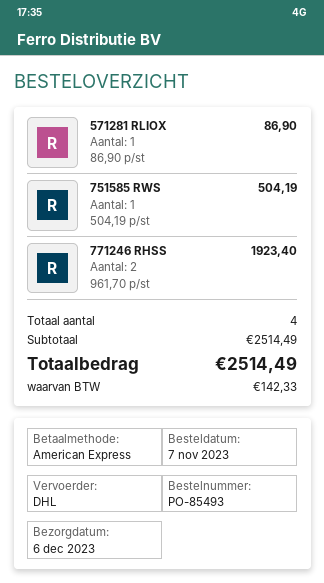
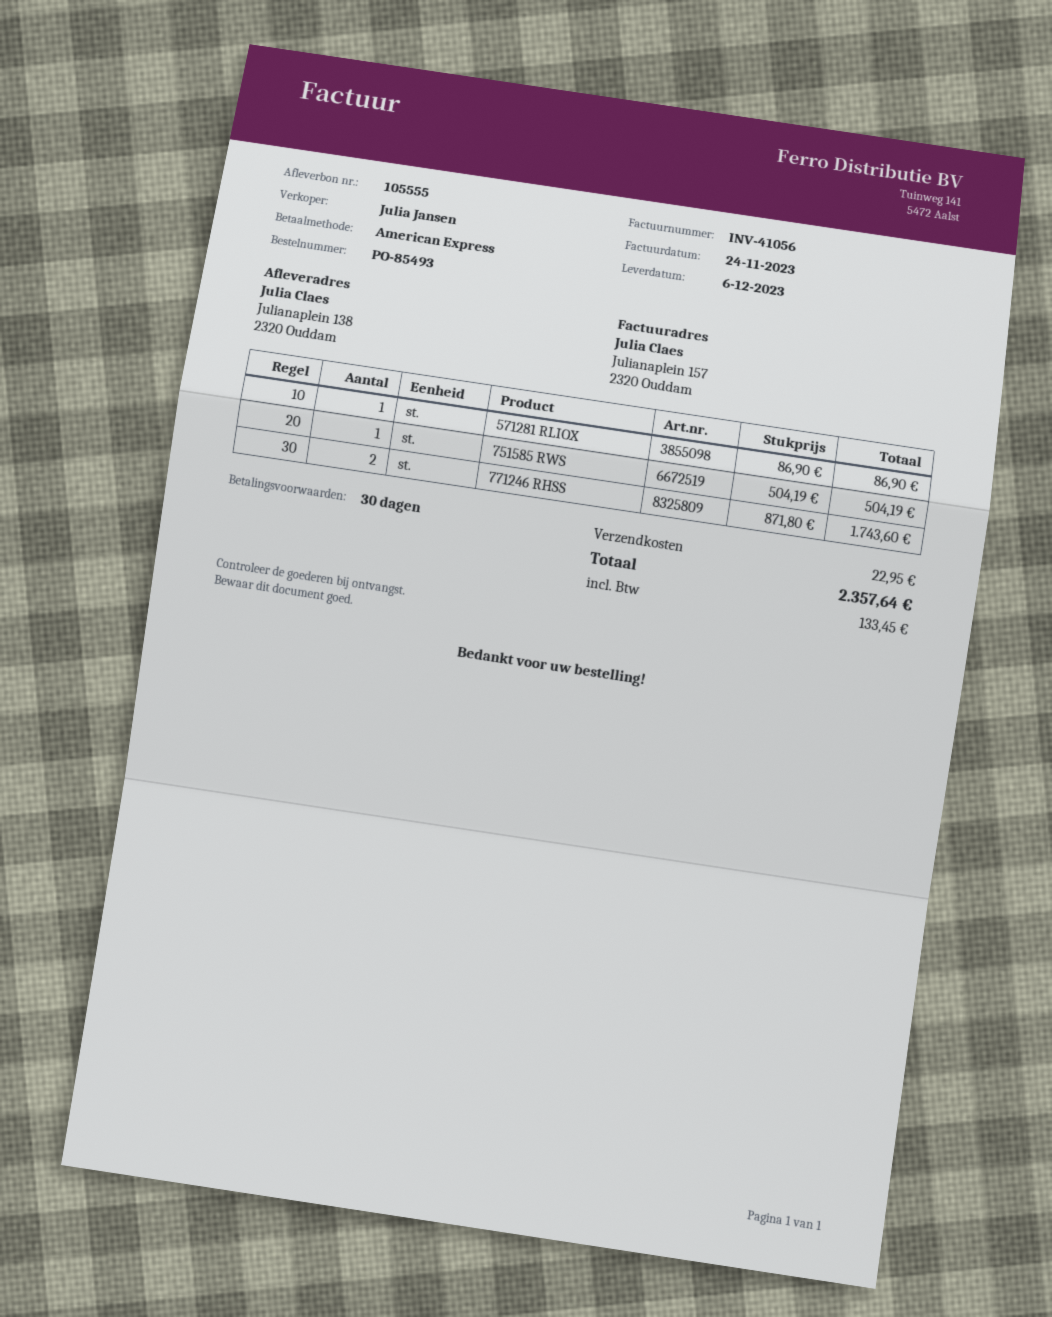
771246 RHSS: 2 x 961.70 = 1923.40 -> 2 x 871.80 = 1743.60
shipping: none -> 22.95
tax: 142.33 -> 133.45
total: 2514.49 -> 2357.64

